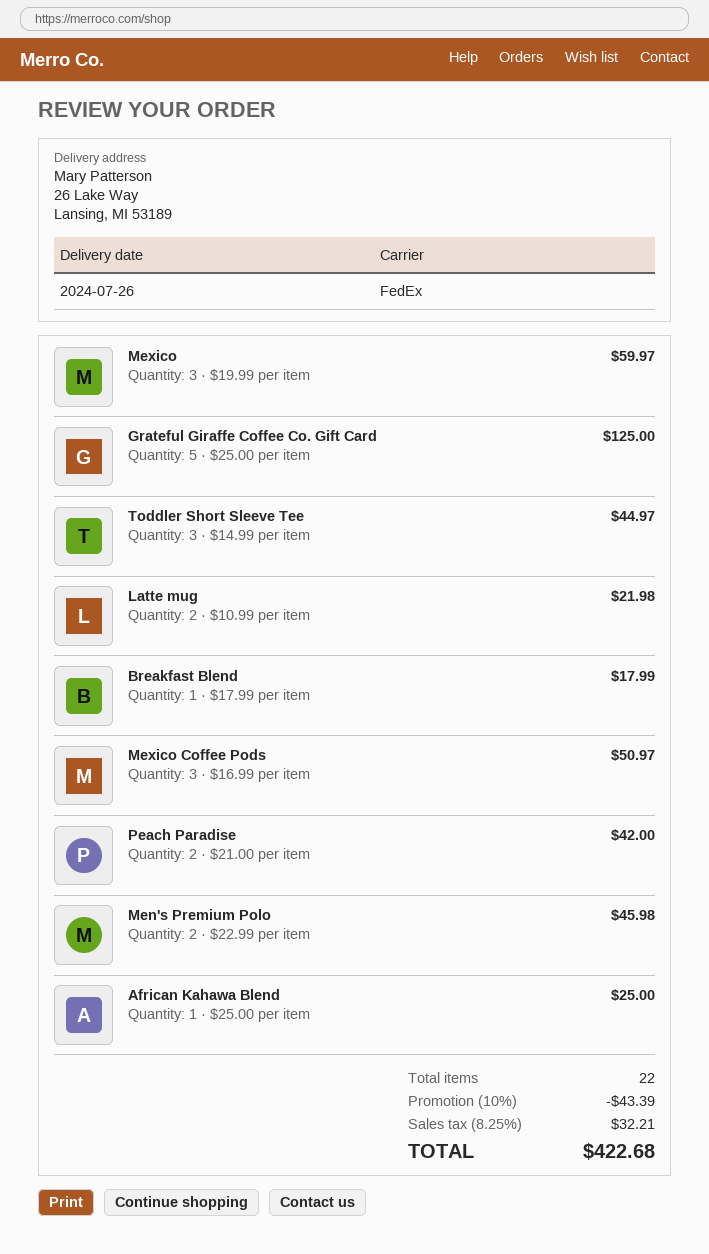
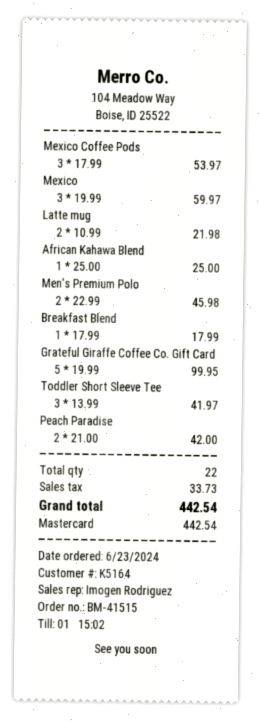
Grateful Giraffe Coffee Co. Gift Card: 5 x 25.00 = 125.00 -> 5 x 19.99 = 99.95
Toddler Short Sleeve Tee: 3 x 14.99 = 44.97 -> 3 x 13.99 = 41.97
Mexico Coffee Pods: 3 x 16.99 = 50.97 -> 3 x 17.99 = 53.97
discount: 10% = 43.39 -> none
tax: 32.21 -> 33.73
total: 422.68 -> 442.54

